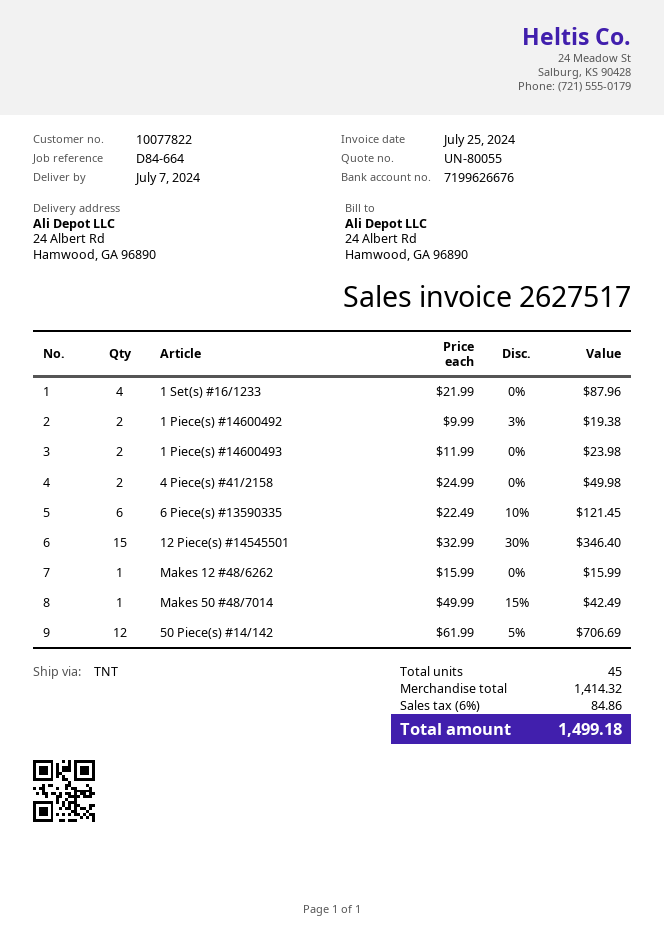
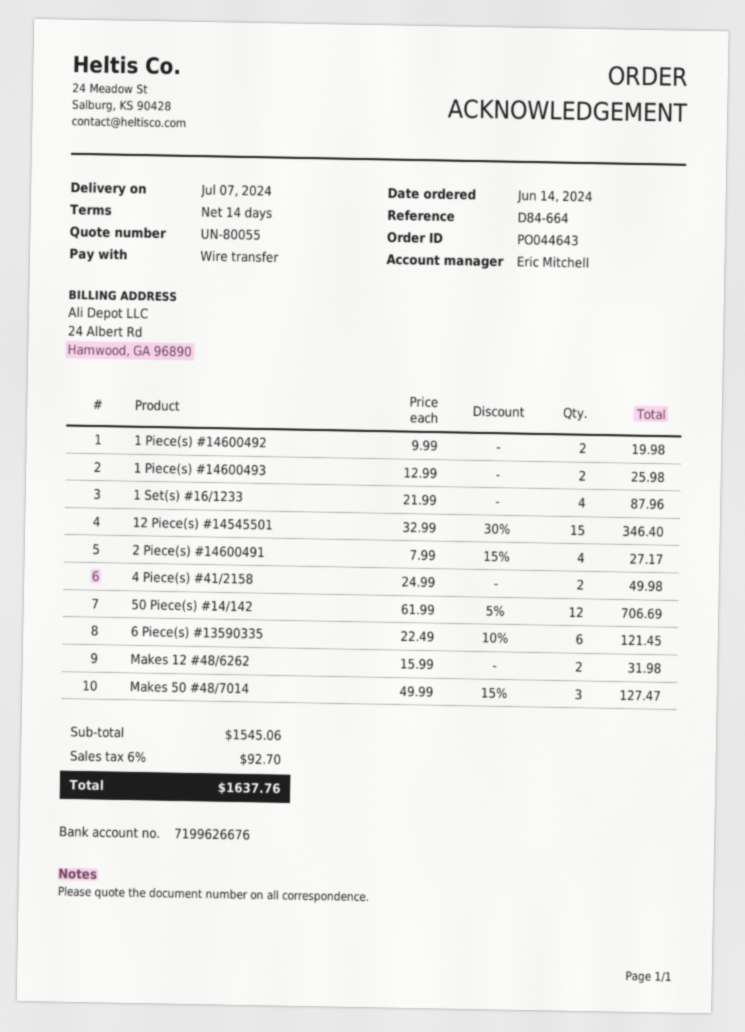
1 Piece(s) #14600492: 2 x 9.99 - 3% = 19.38 -> 2 x 9.99 = 19.98
1 Piece(s) #14600493: 2 x 11.99 = 23.98 -> 2 x 12.99 = 25.98
Makes 12 #48/6262: 1 x 15.99 = 15.99 -> 2 x 15.99 = 31.98
Makes 50 #48/7014: 1 x 49.99 - 15% = 42.49 -> 3 x 49.99 - 15% = 127.47
2 Piece(s) #14600491: none -> 4 x 7.99 - 15% = 27.17
subtotal: 1414.32 -> 1545.06
tax: 6% = 84.86 -> 6% = 92.70
total: 1499.18 -> 1637.76

